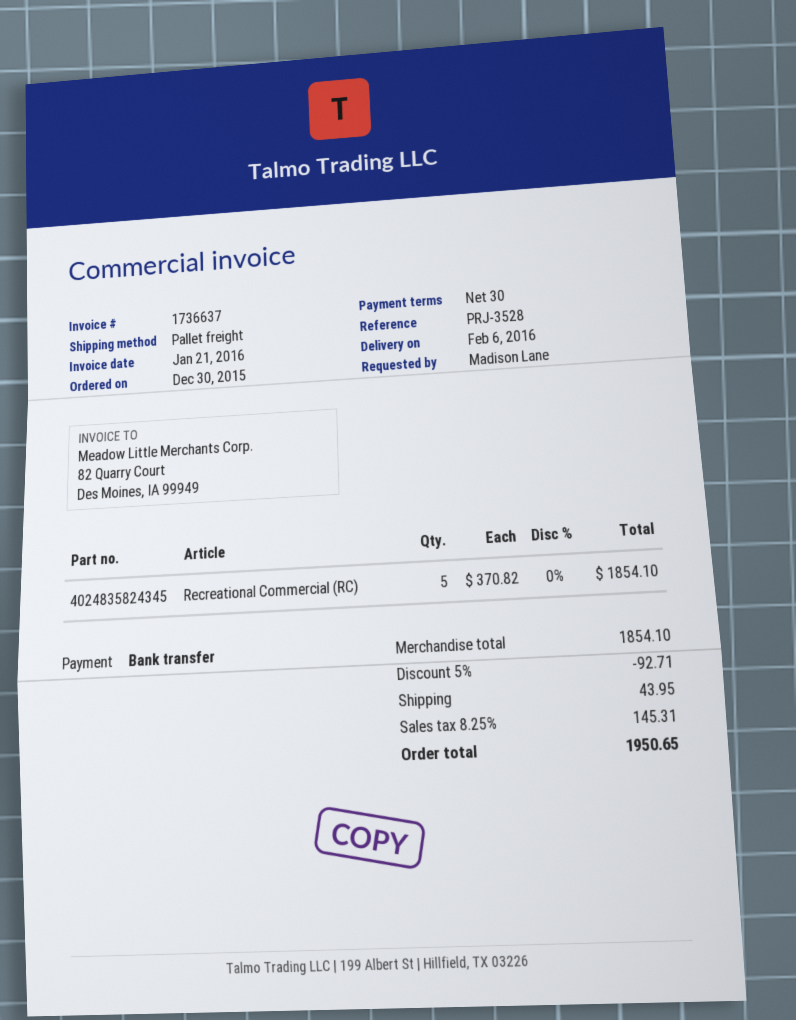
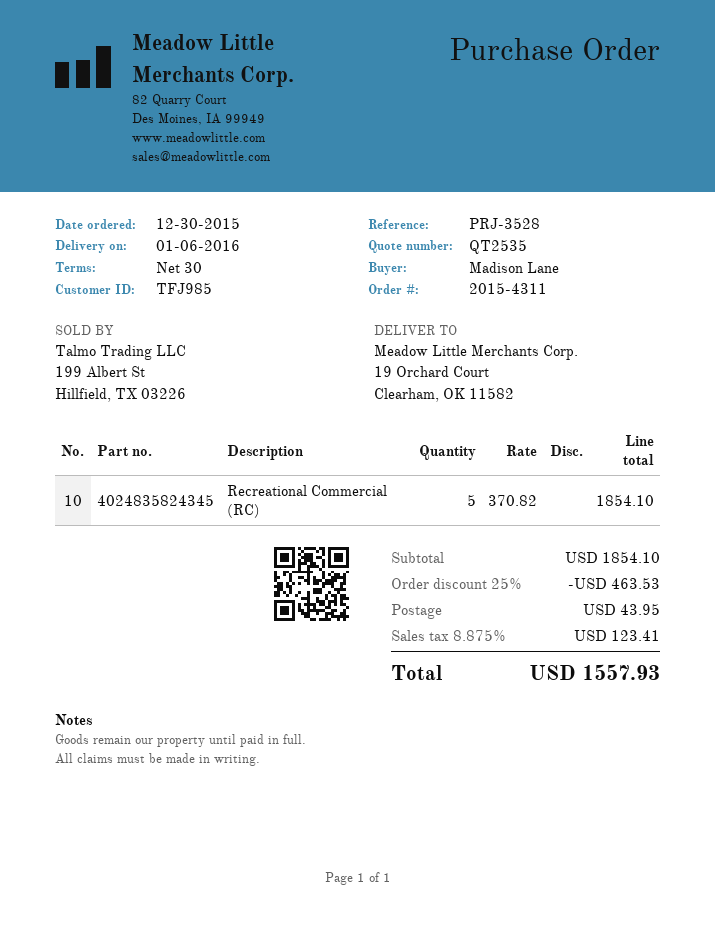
delivery date: 2016-02-06 -> 2016-01-06
discount: 5% = 92.71 -> 25% = 463.53
tax: 8.25% = 145.31 -> 8.875% = 123.41
total: 1950.65 -> 1557.93

